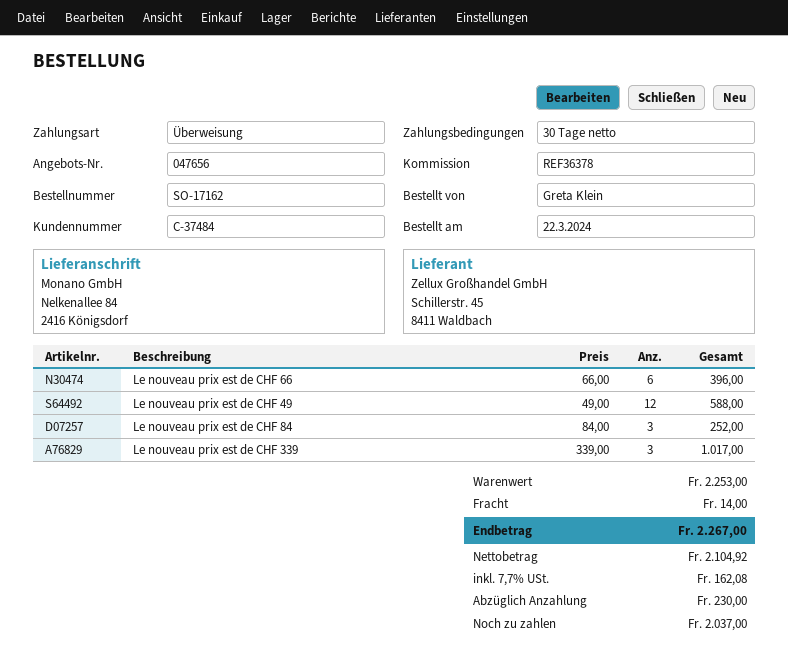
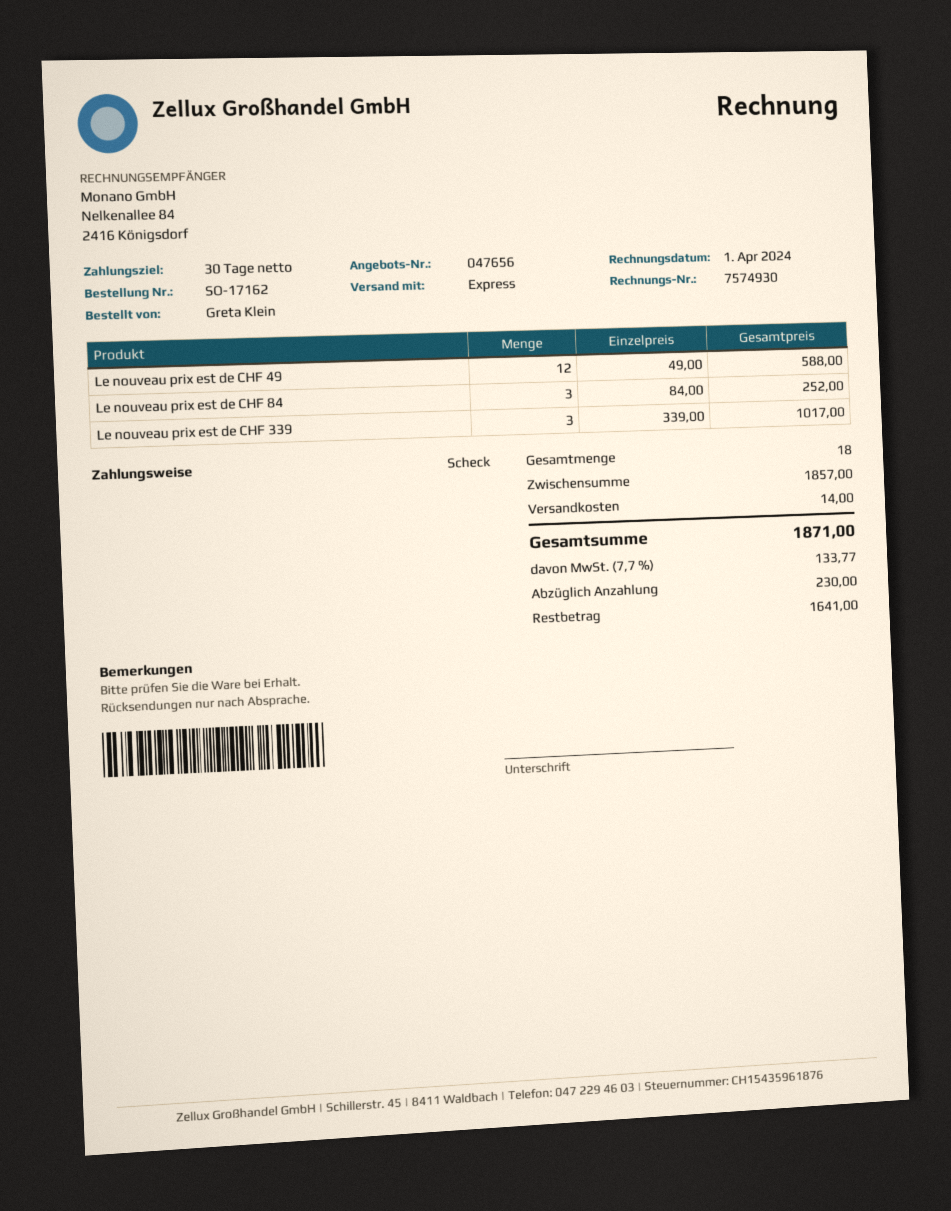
payment method: bank transfer -> cheque
Le nouveau prix est de CHF 66: 6 x 66.00 = 396.00 -> none
subtotal: 2253.00 -> 1857.00
tax: 7.7% = 162.08 -> 7.7% = 133.77
total: 2267.00 -> 1871.00
balance: 2037.00 -> 1641.00

